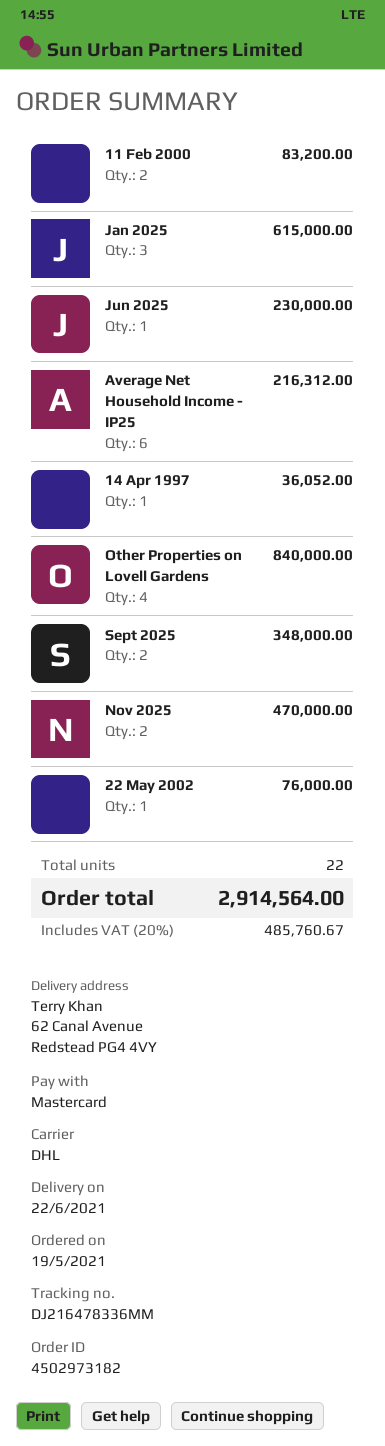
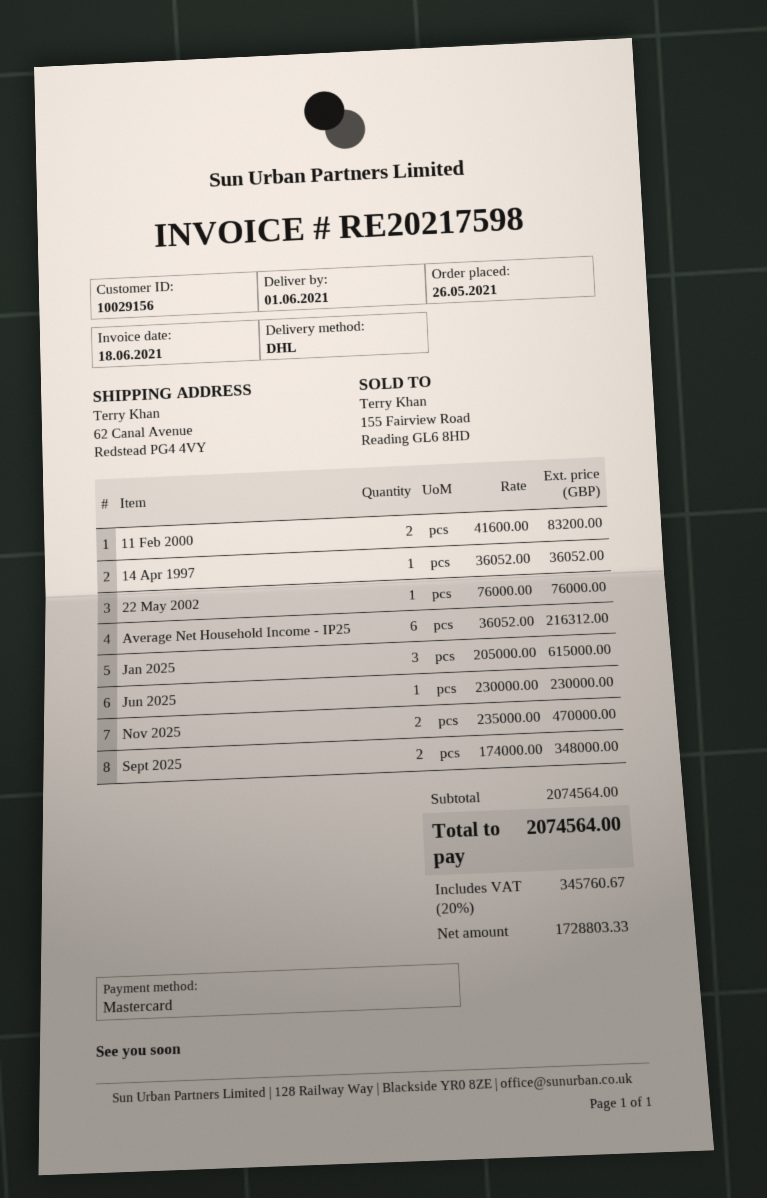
order date: 2021-05-19 -> 2021-05-26
delivery date: 2021-06-22 -> 2021-06-01
Other Properties on Lovell Gardens: 4 for 840000.00 -> none
tax: 20% = 485760.67 -> 20% = 345760.67
total: 2914564.00 -> 2074564.00

